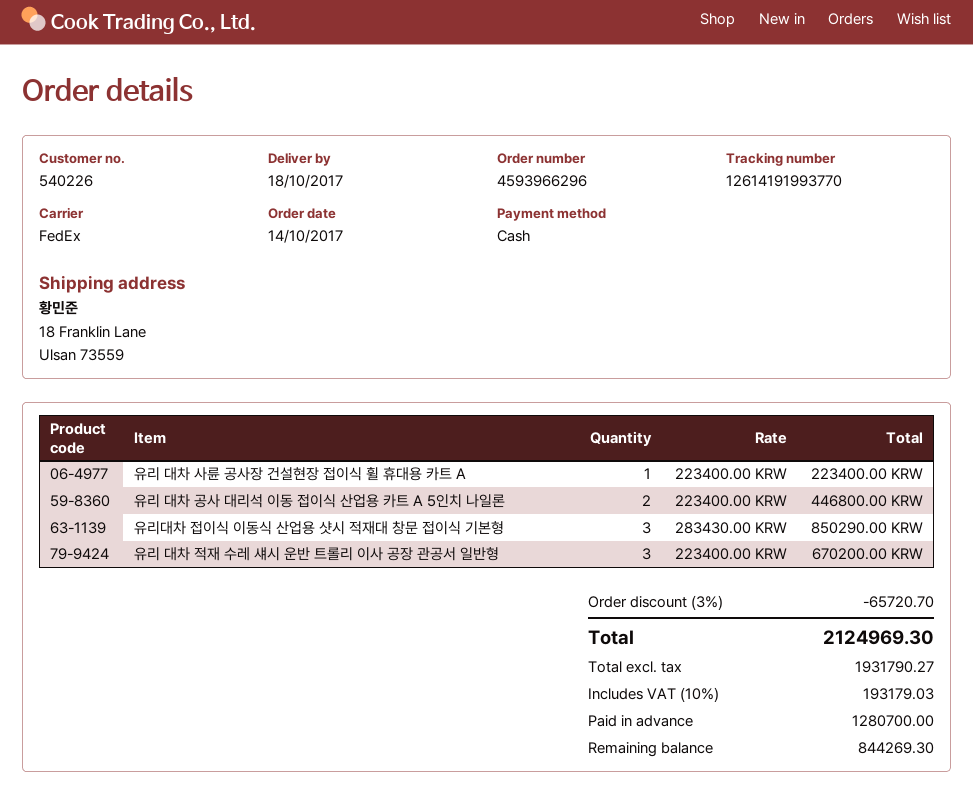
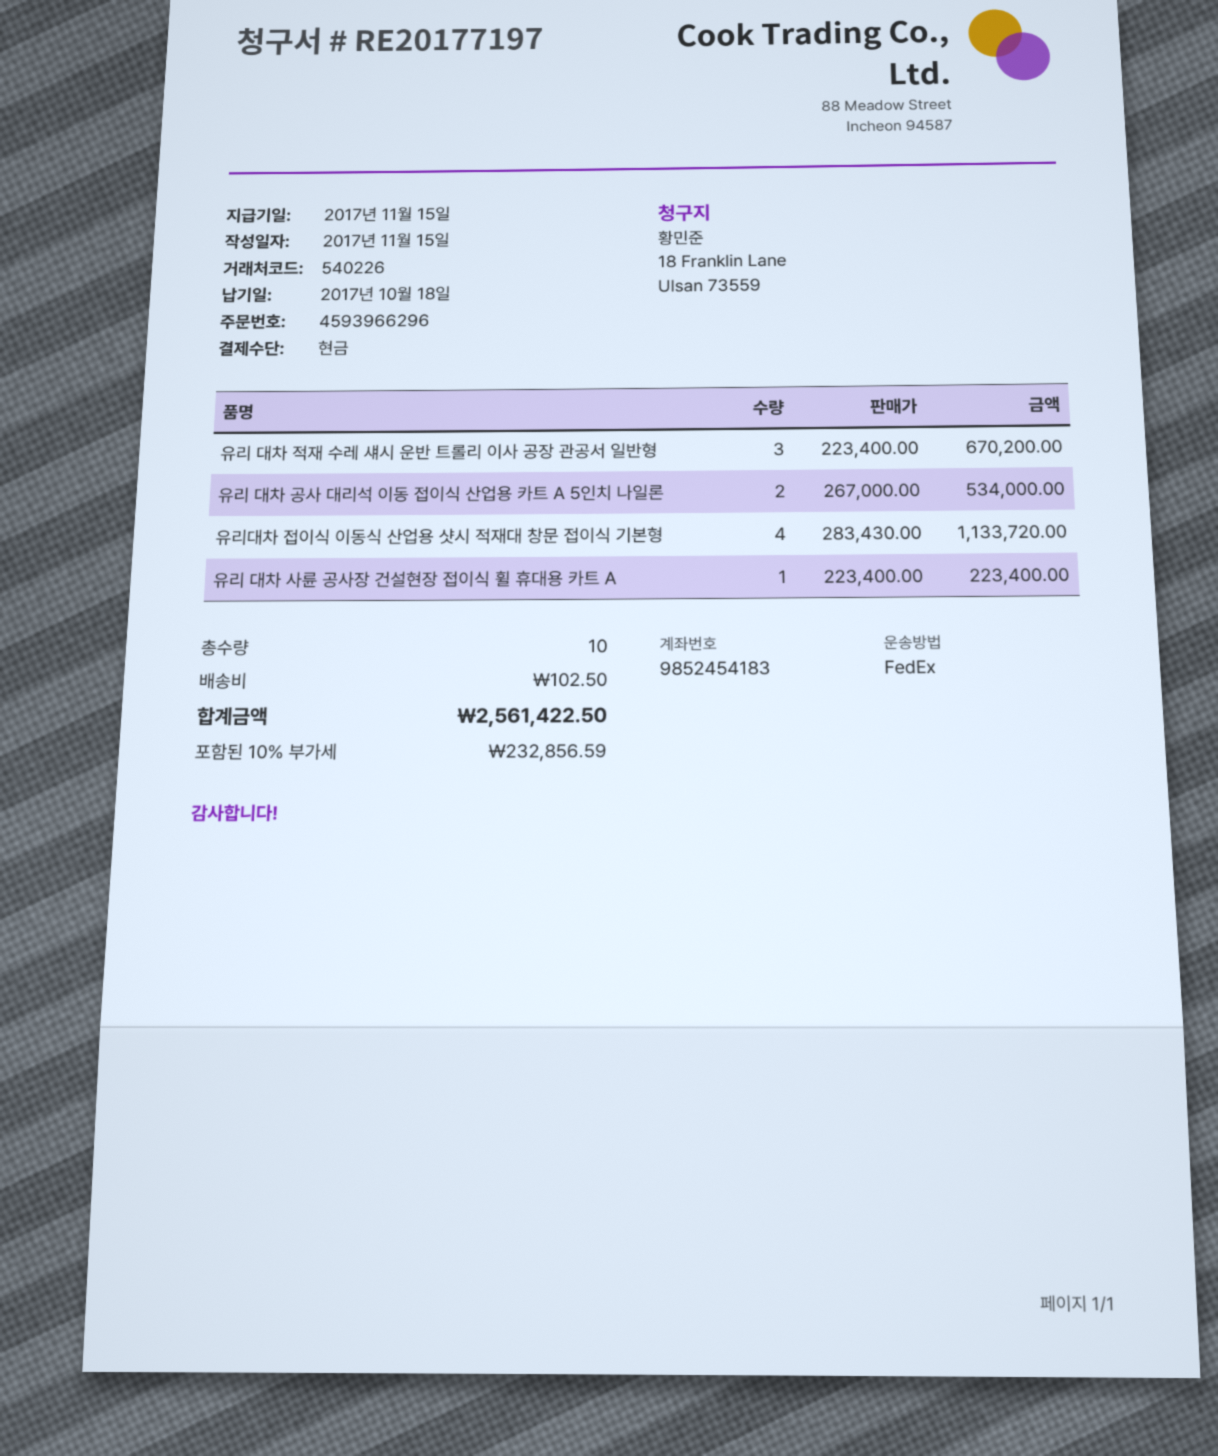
유리 대차 공사 대리석 이동 접이식 산업용 카트 A 5인치 나일론: 2 x 223400.00 = 446800.00 -> 2 x 267000.00 = 534000.00
유리대차 접이식 이동식 산업용 샷시 적재대 창문 접이식 기본형: 3 x 283430.00 = 850290.00 -> 4 x 283430.00 = 1133720.00
discount: 3% = 65720.70 -> none
shipping: none -> 102.50
tax: 10% = 193179.03 -> 10% = 232856.59
total: 2124969.30 -> 2561422.50

